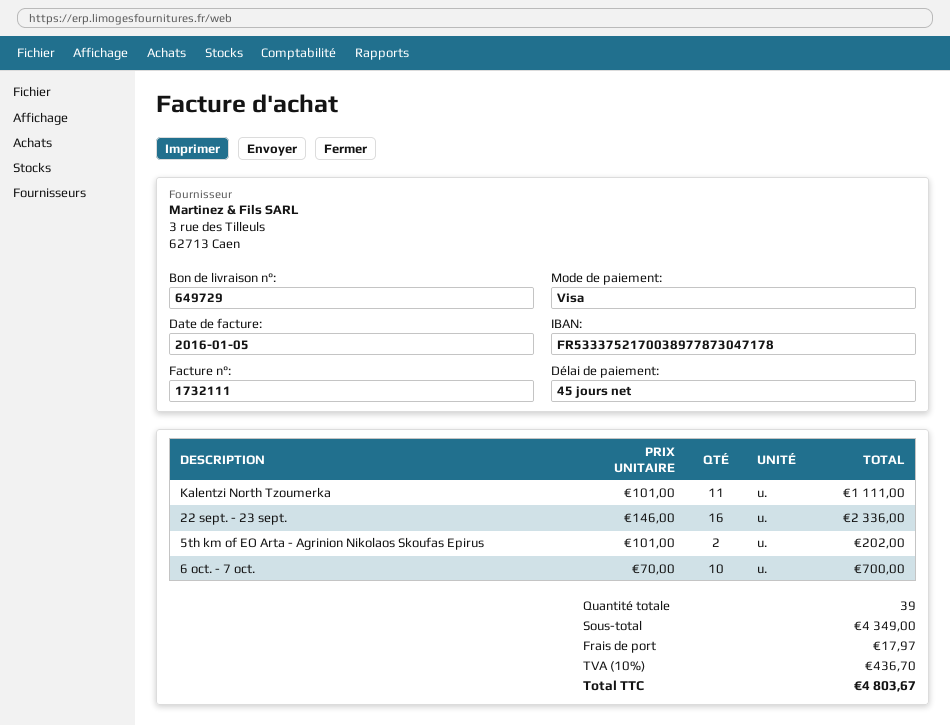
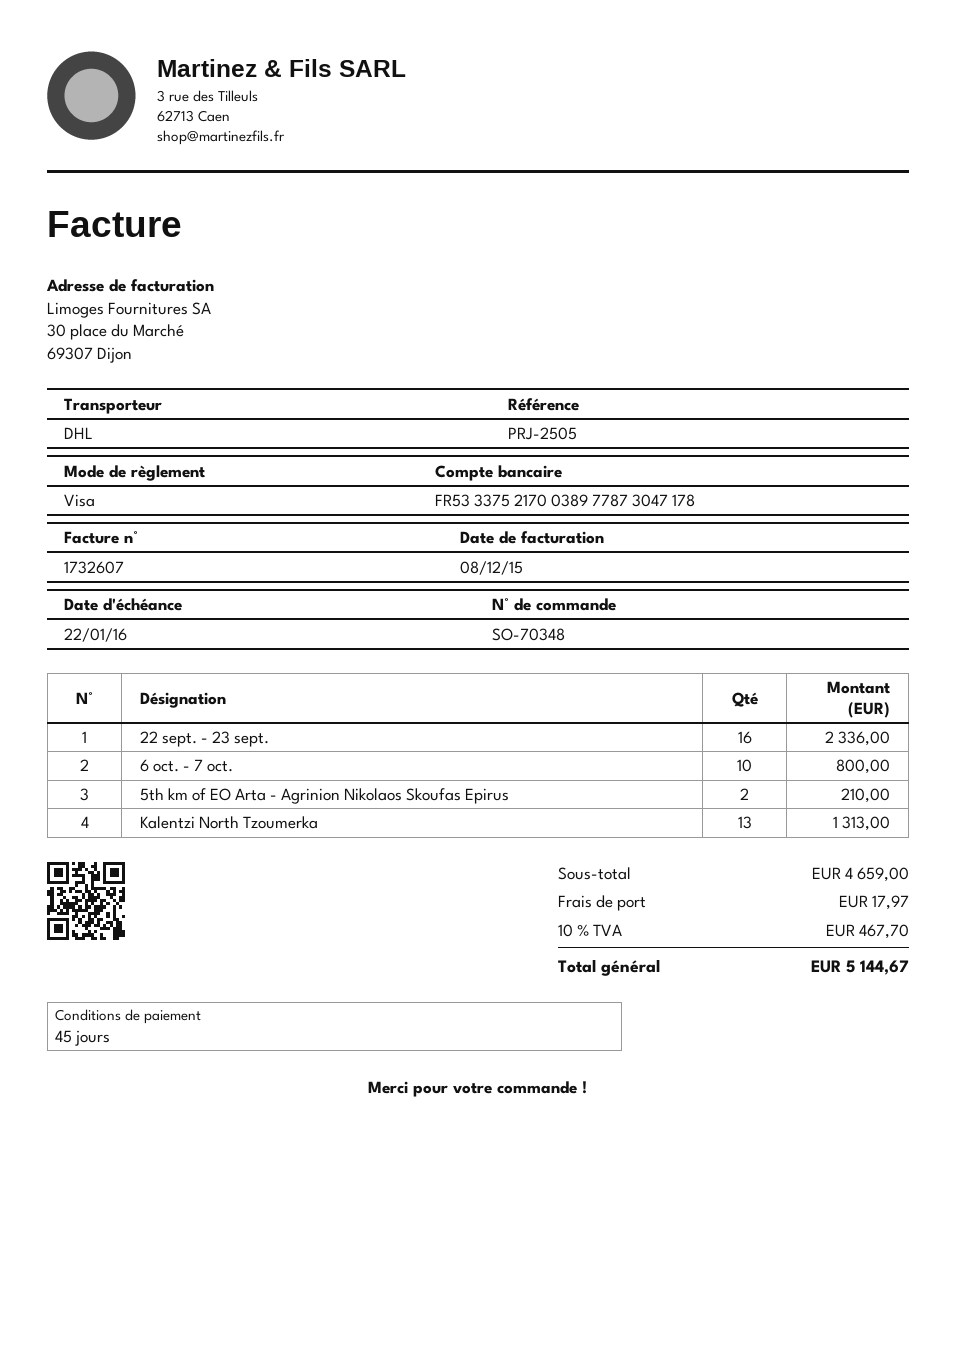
invoice number: 1732111 -> 1732607
invoice date: 2016-01-05 -> 2015-12-08
Kalentzi North Tzoumerka: 11 for 1111.00 -> 13 for 1313.00
5th km of EO Arta - Agrinion Nikolaos Skoufas Epirus: 2 for 202.00 -> 2 for 210.00
6 oct. - 7 oct.: 10 for 700.00 -> 10 for 800.00
subtotal: 4349.00 -> 4659.00
tax: 10% = 436.70 -> 10% = 467.70
total: 4803.67 -> 5144.67

